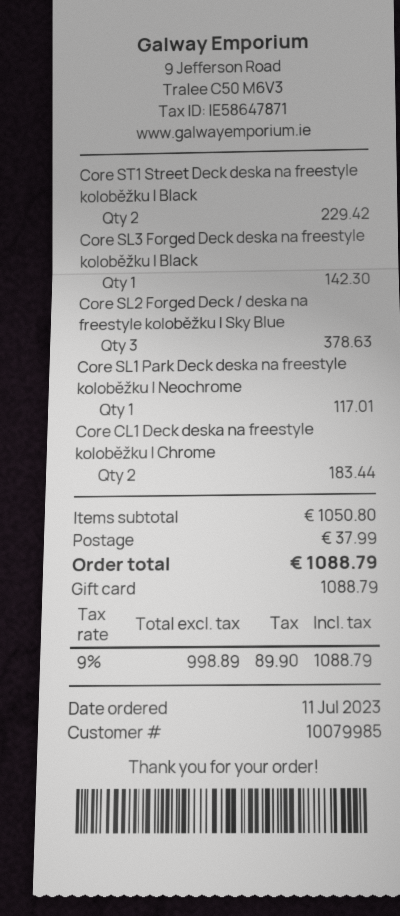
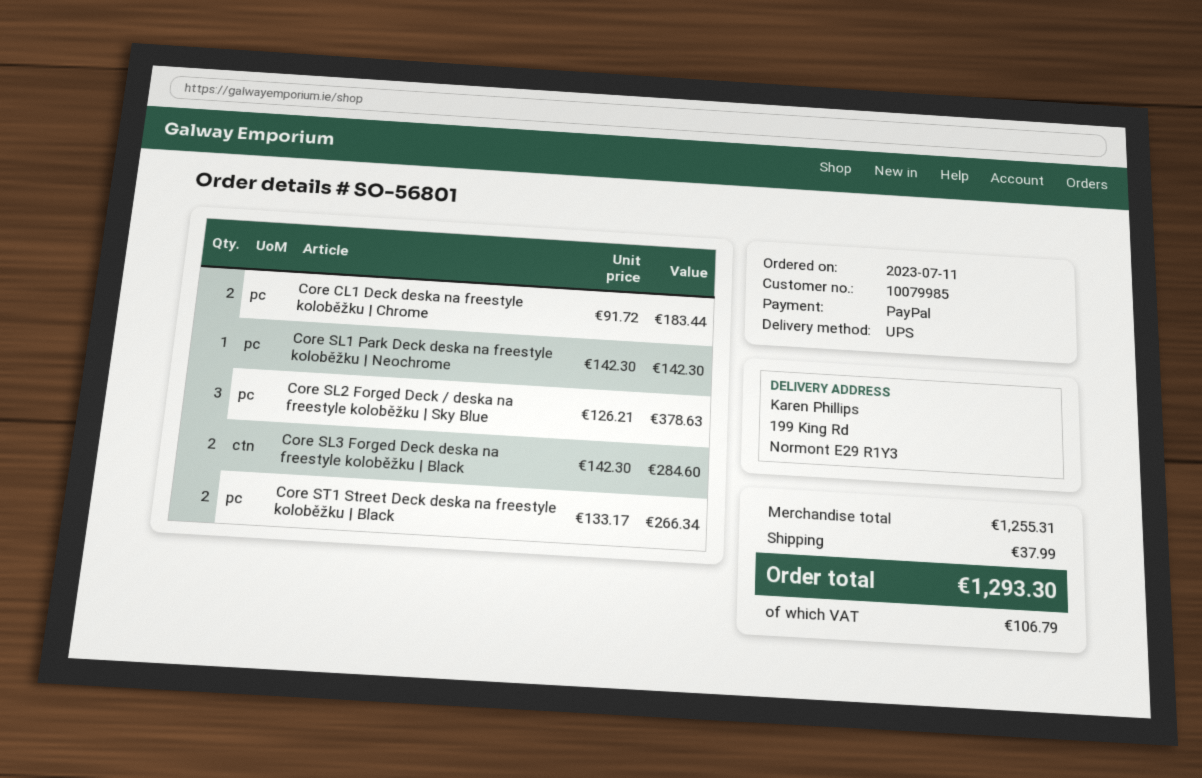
payment method: gift card -> PayPal
Core ST1 Street Deck deska na freestyle koloběžku | Black: 2 for 229.42 -> 2 for 266.34
Core SL3 Forged Deck deska na freestyle koloběžku | Black: 1 for 142.30 -> 2 for 284.60
Core SL1 Park Deck deska na freestyle koloběžku | Neochrome: 1 for 117.01 -> 1 for 142.30
subtotal: 1050.80 -> 1255.31
tax: 89.90 -> 106.79
total: 1088.79 -> 1293.30

